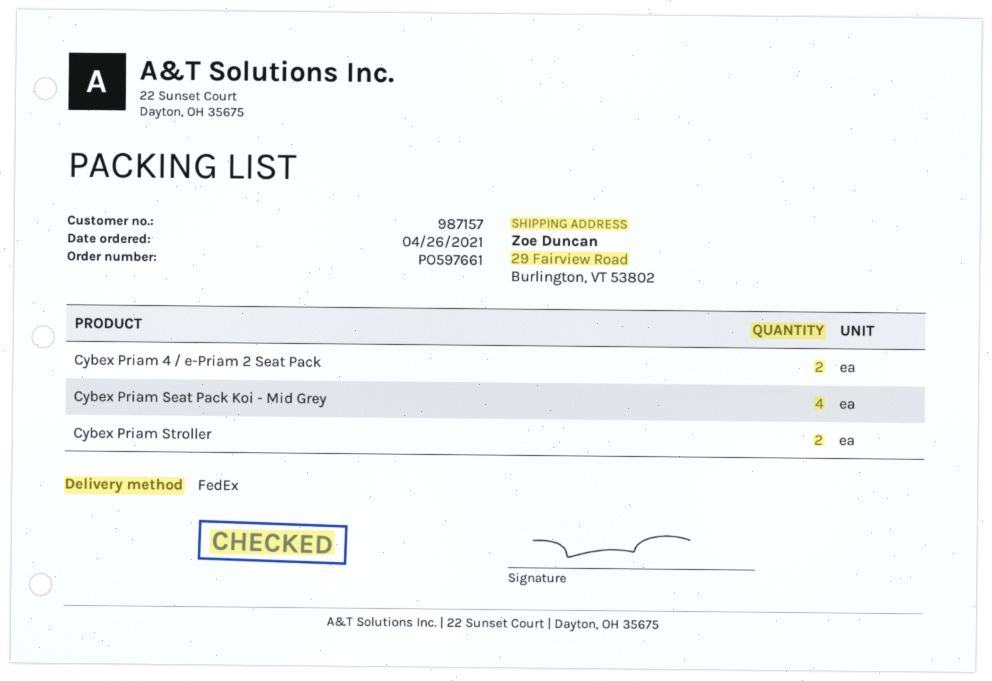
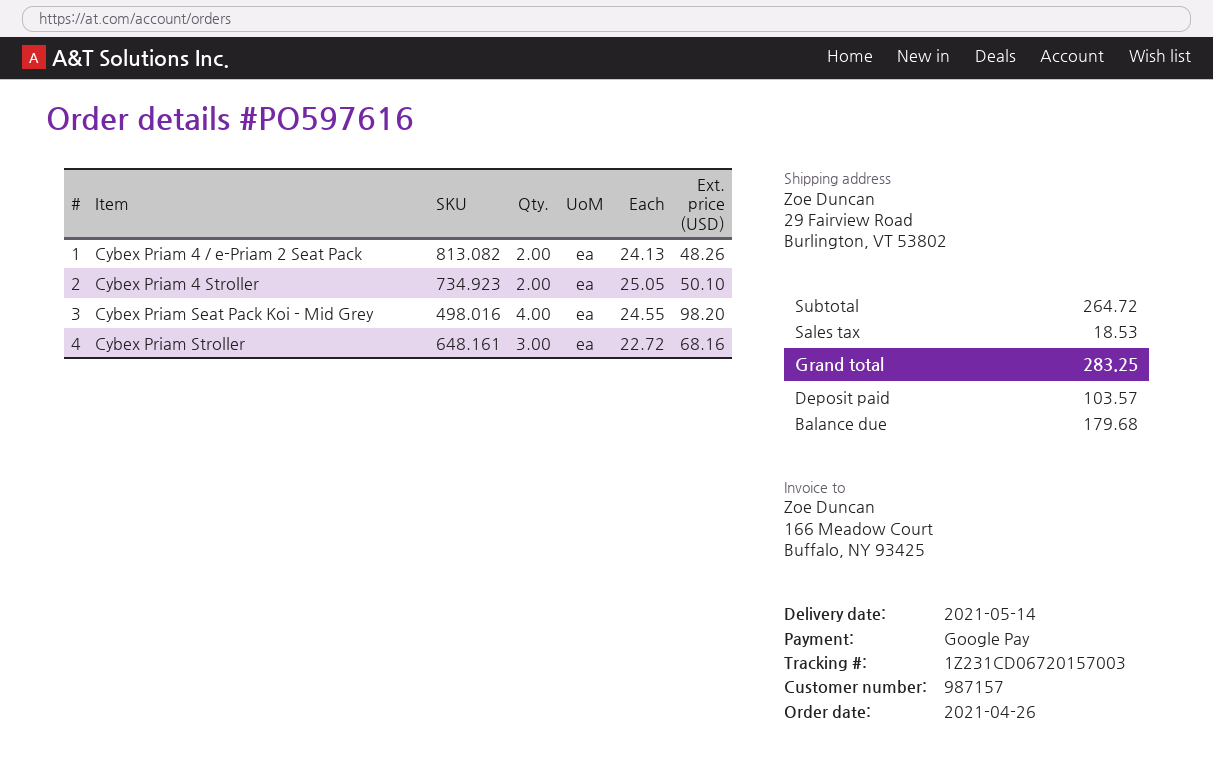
order number: PO597661 -> PO597616
Cybex Priam Stroller: 2 -> 3
Cybex Priam 4 Stroller: none -> 2

